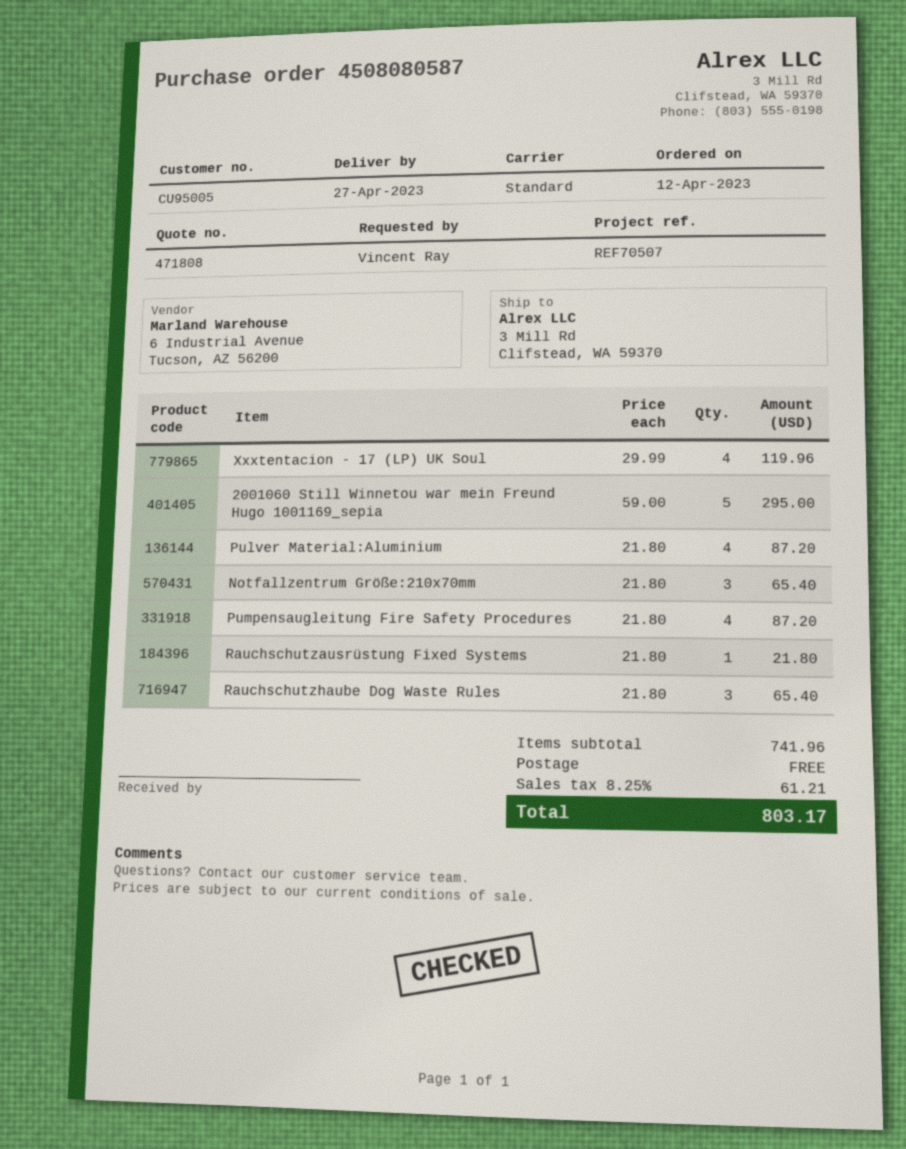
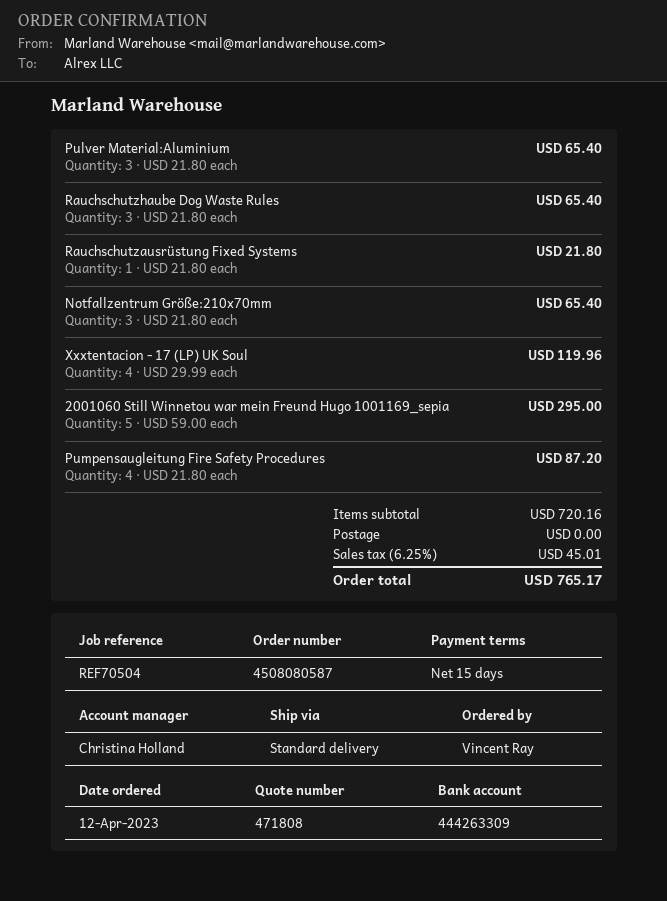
reference: REF70507 -> REF70504
Pulver Material:Aluminium: 4 x 21.80 = 87.20 -> 3 x 21.80 = 65.40
subtotal: 741.96 -> 720.16
tax: 8.25% = 61.21 -> 6.25% = 45.01
total: 803.17 -> 765.17

